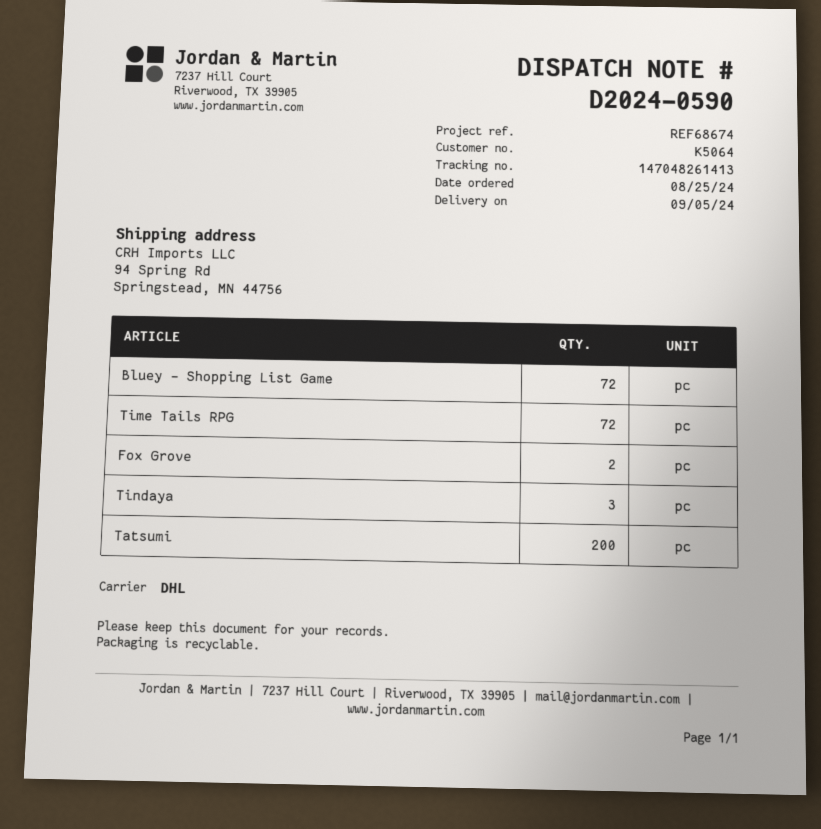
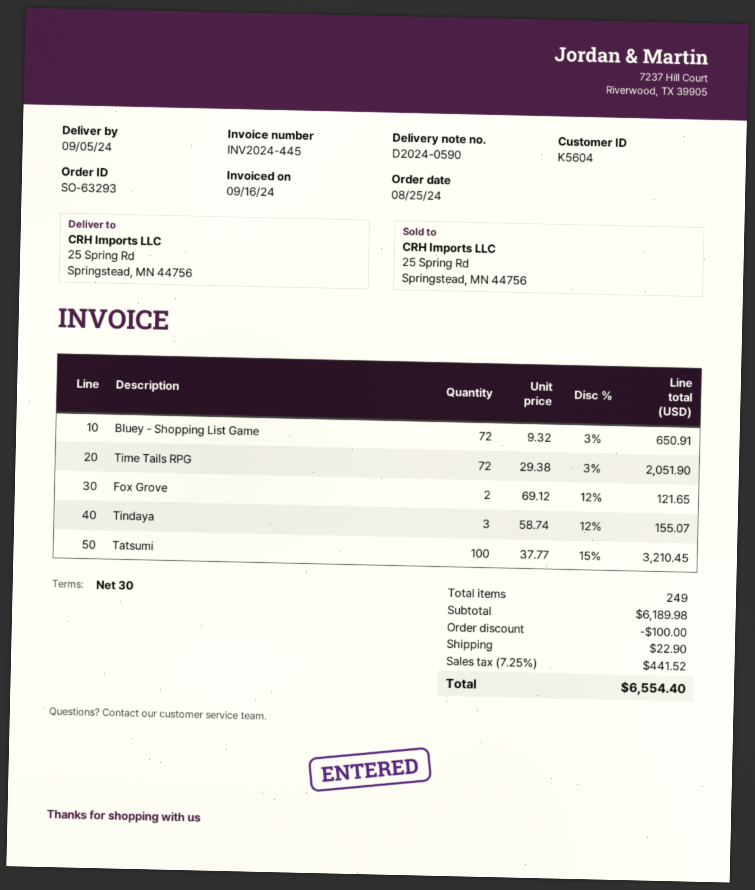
customer number: K5064 -> K5604
ship to: 94 Spring Rd, Springstead, MN 44756 -> 25 Spring Rd, Springstead, MN 44756
Tatsumi: 200 -> 100

